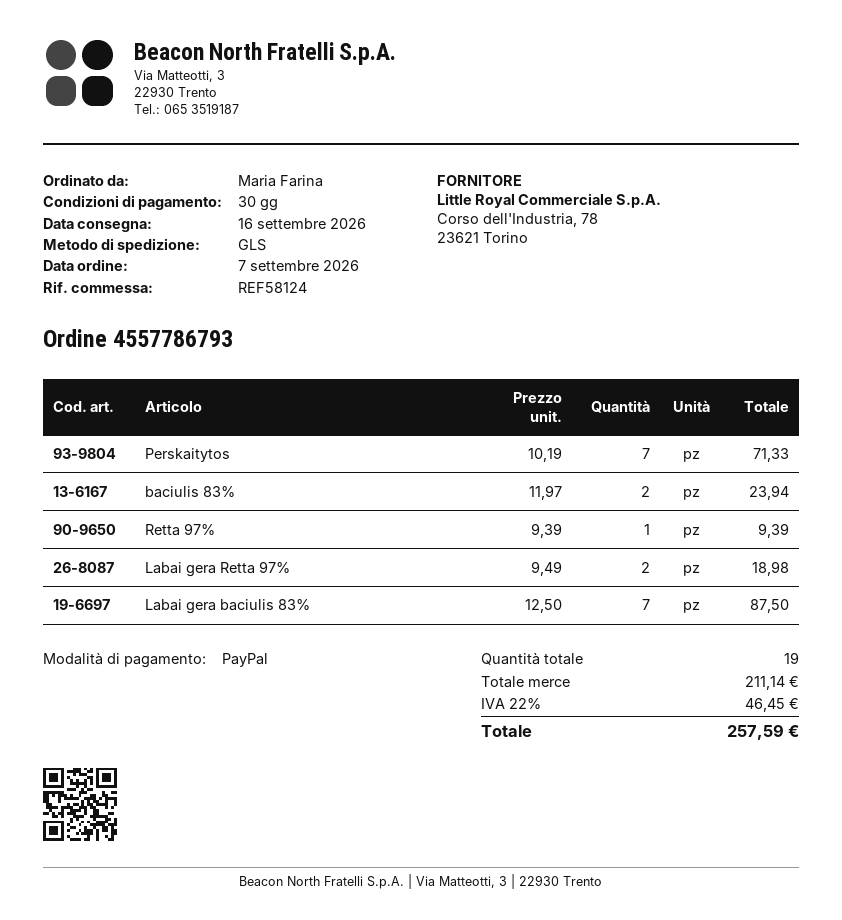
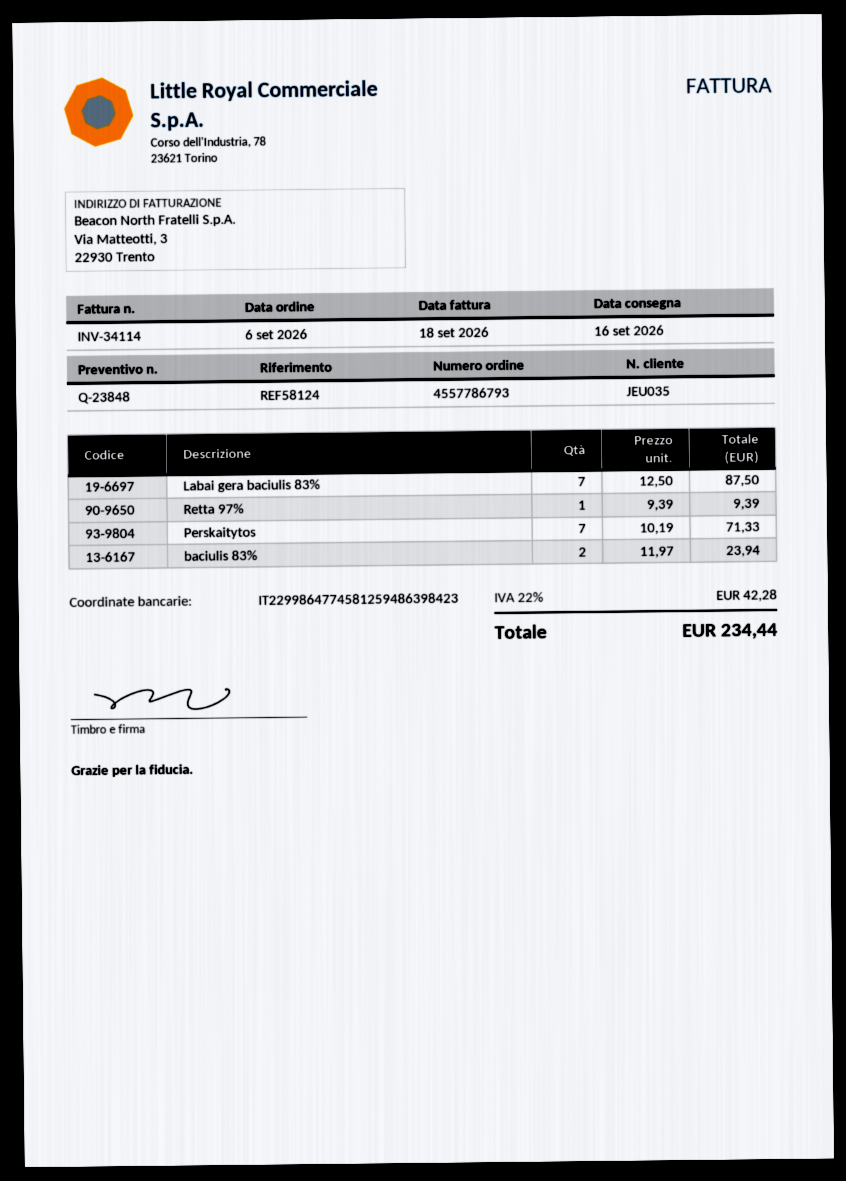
order date: 2026-09-07 -> 2026-09-06
Labai gera Retta 97%: 2 x 9.49 = 18.98 -> none
tax: 22% = 46.45 -> 22% = 42.28
total: 257.59 -> 234.44

